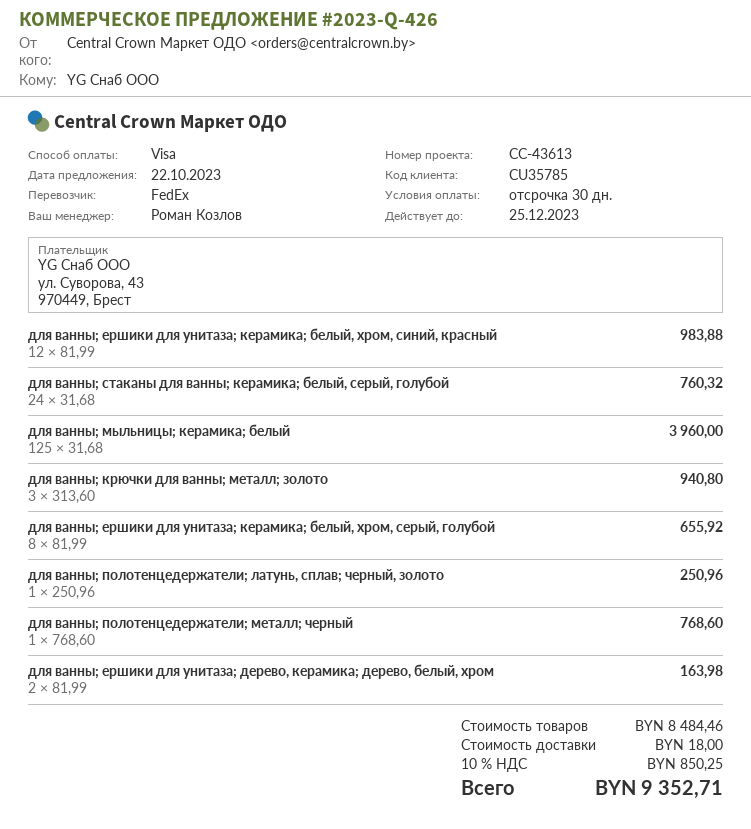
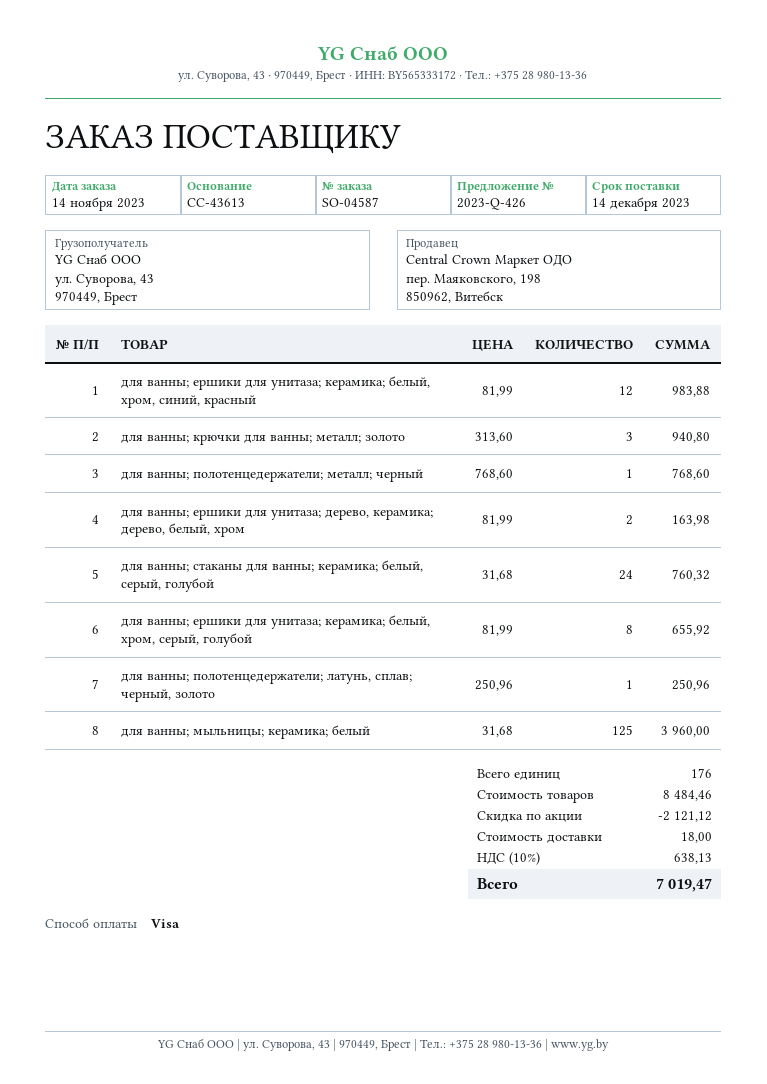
discount: none -> 2121.12
tax: 10% = 850.25 -> 10% = 638.13
total: 9352.71 -> 7019.47

